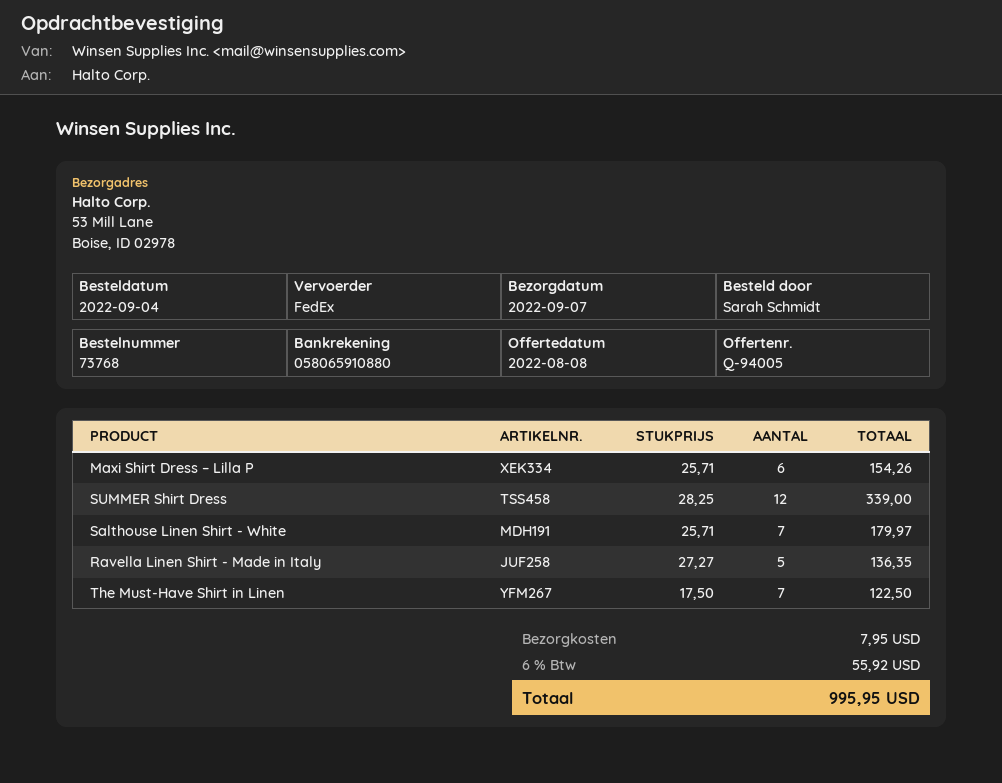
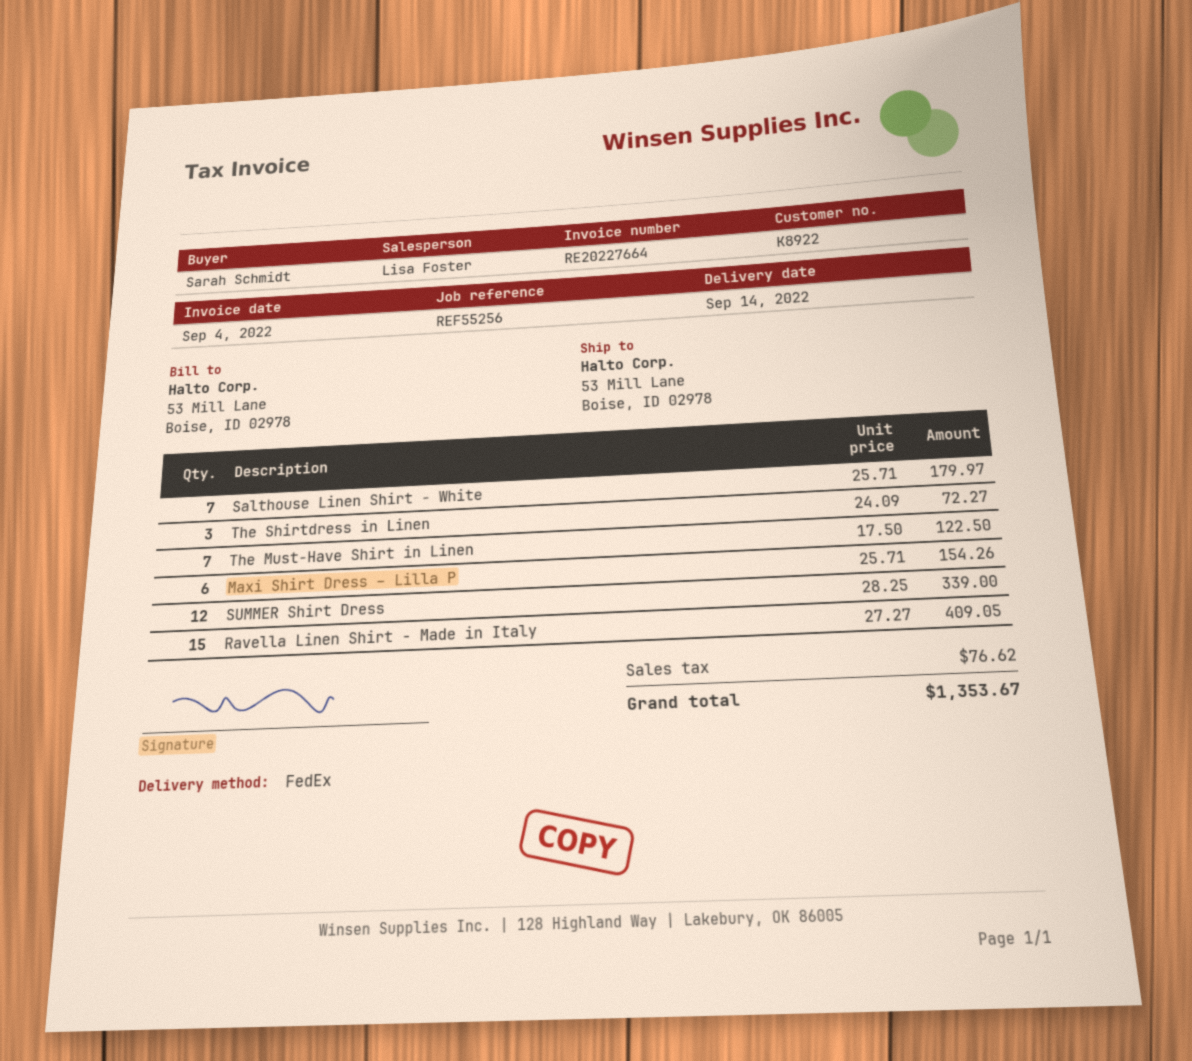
delivery date: 2022-09-07 -> 2022-09-14
Ravella Linen Shirt - Made in Italy: 5 x 27.27 = 136.35 -> 15 x 27.27 = 409.05
The Shirtdress in Linen: none -> 3 x 24.09 = 72.27
shipping: 7.95 -> none
tax: 55.92 -> 76.62
total: 995.95 -> 1353.67

